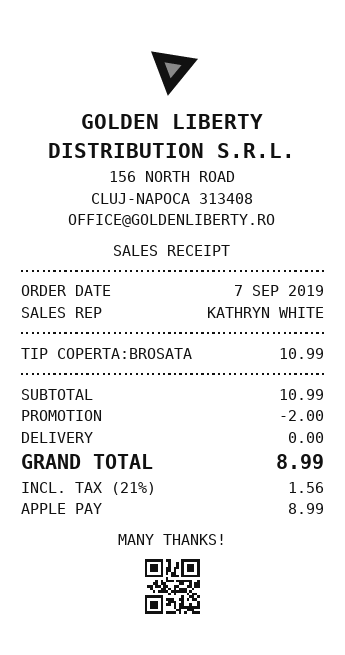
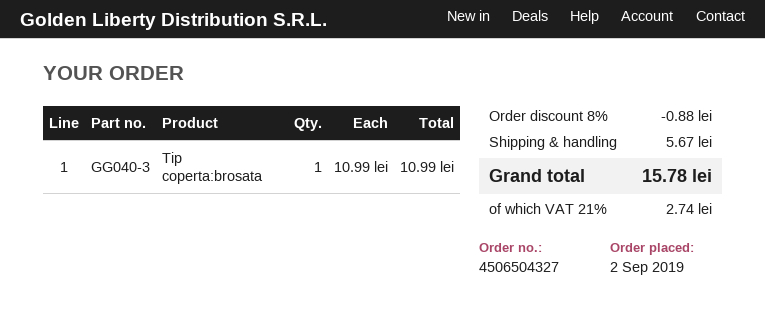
order date: 2019-09-07 -> 2019-09-02
discount: 2.00 -> 0.88
shipping: 0.00 -> 5.67
tax: 21% = 1.56 -> 21% = 2.74
total: 8.99 -> 15.78

